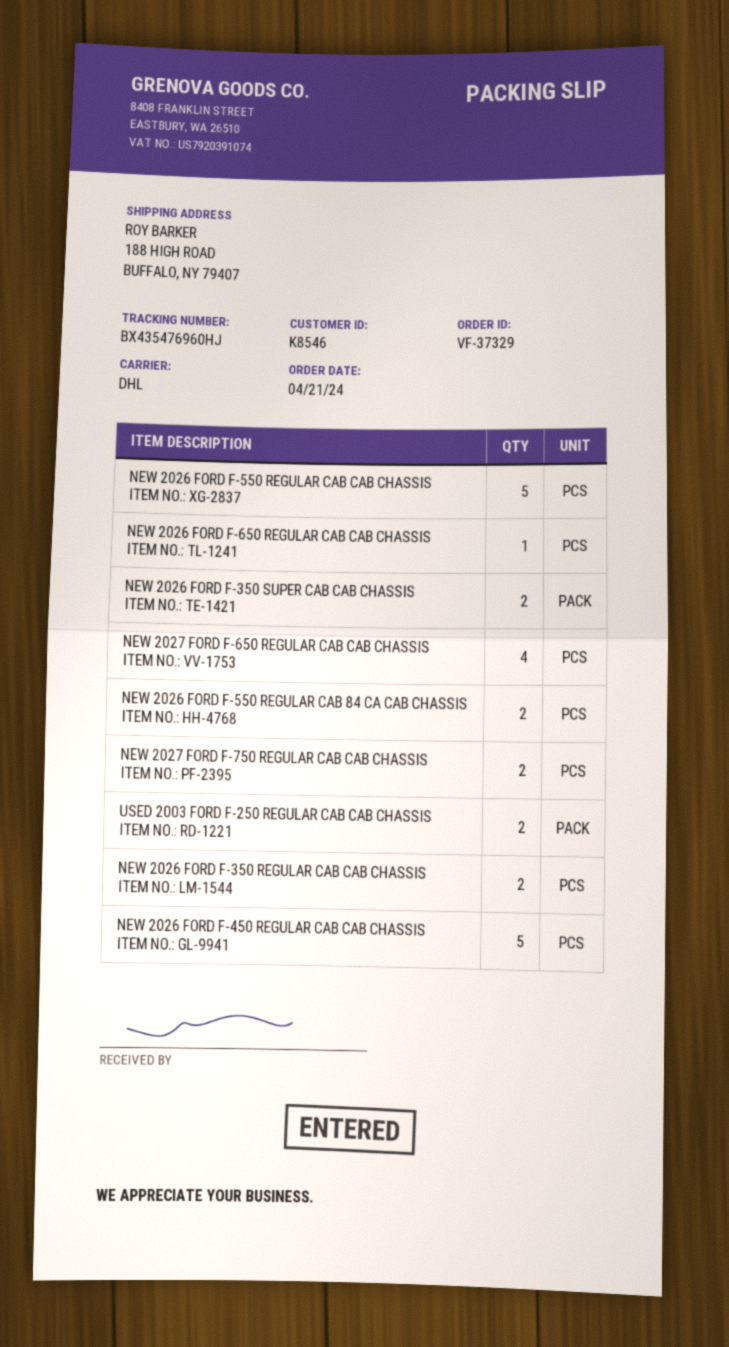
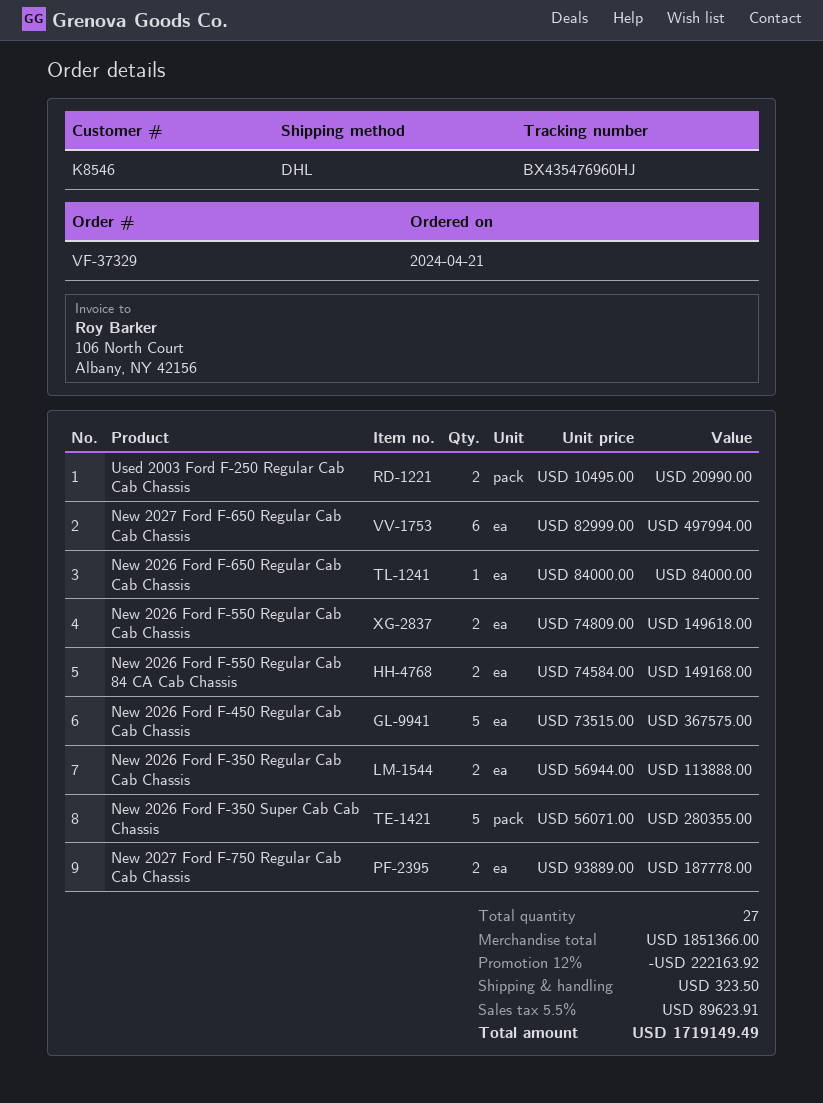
NEW 2026 FORD F-550 REGULAR CAB CAB CHASSIS: 5 -> 2
NEW 2026 FORD F-350 SUPER CAB CAB CHASSIS: 2 -> 5
NEW 2027 FORD F-650 REGULAR CAB CAB CHASSIS: 4 -> 6

